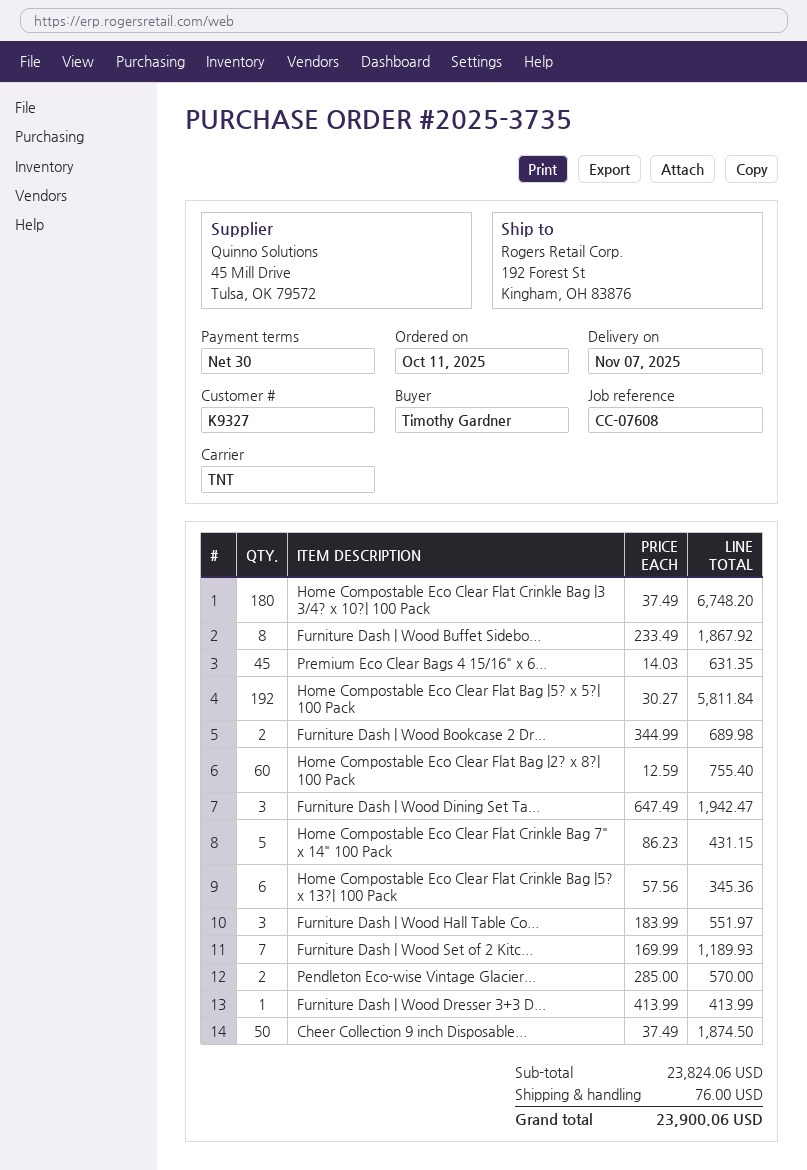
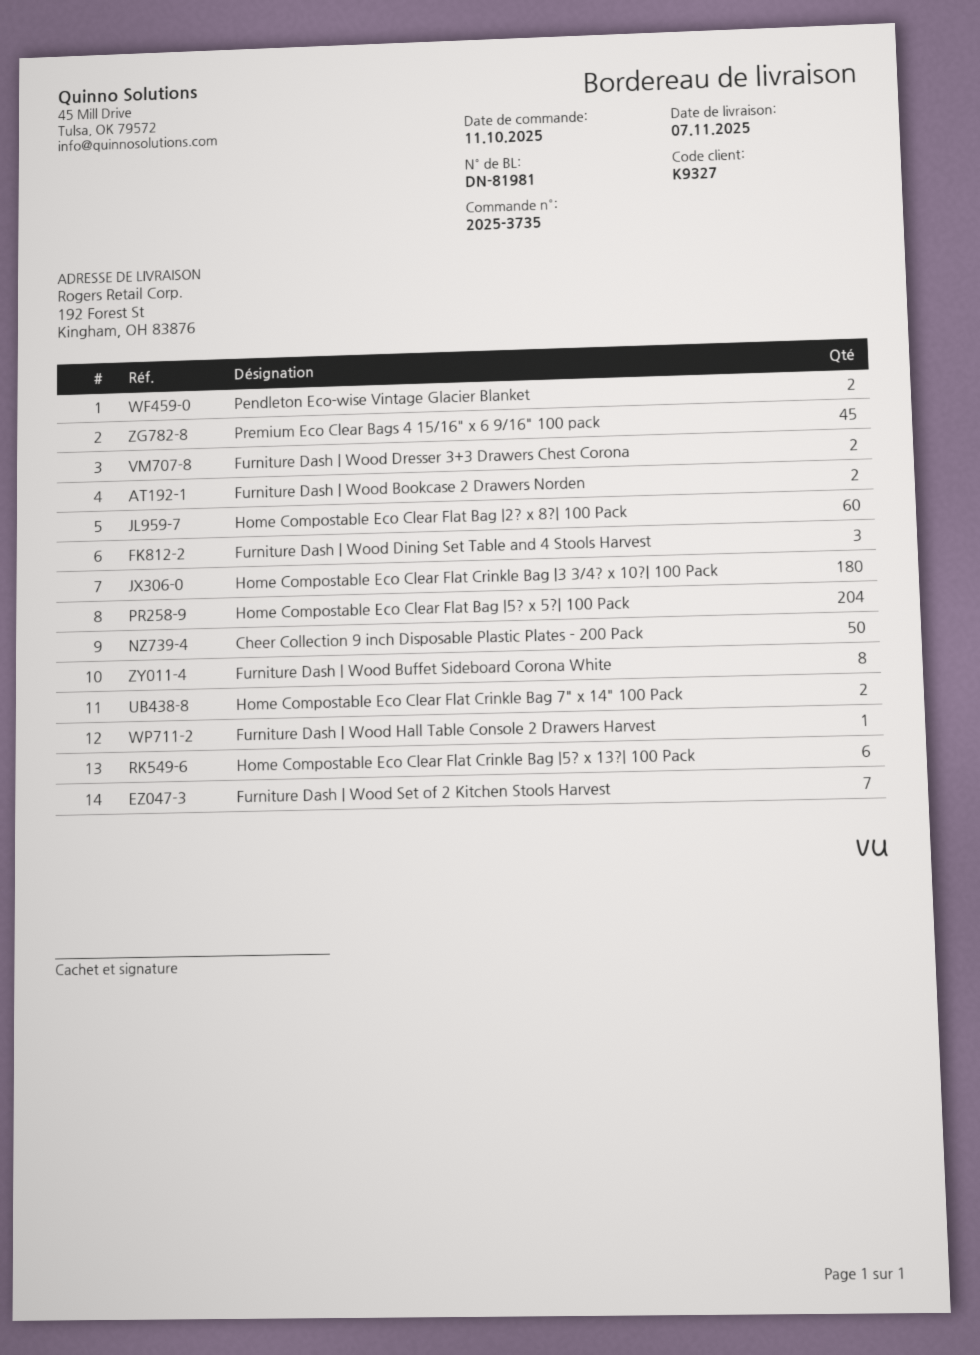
Home Compostable Eco Clear Flat Bag |5? x 5?| 100 Pack: 192 -> 204
Home Compostable Eco Clear Flat Crinkle Bag 7" x 14" 100 Pack: 5 -> 2
Furniture Dash | Wood Hall Table Co...: 3 -> 1
Furniture Dash | Wood Dresser 3+3 D...: 1 -> 2

